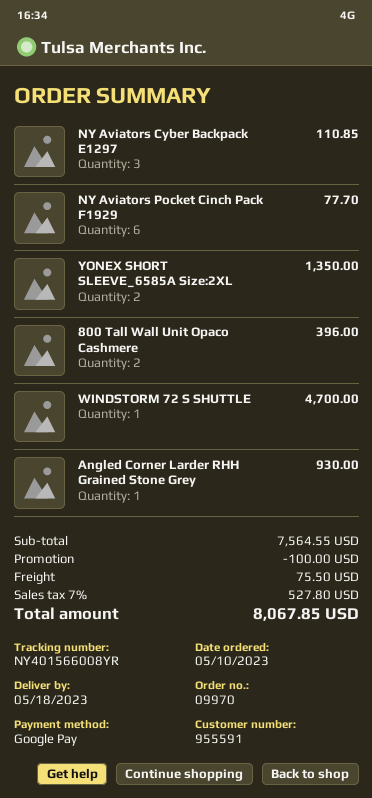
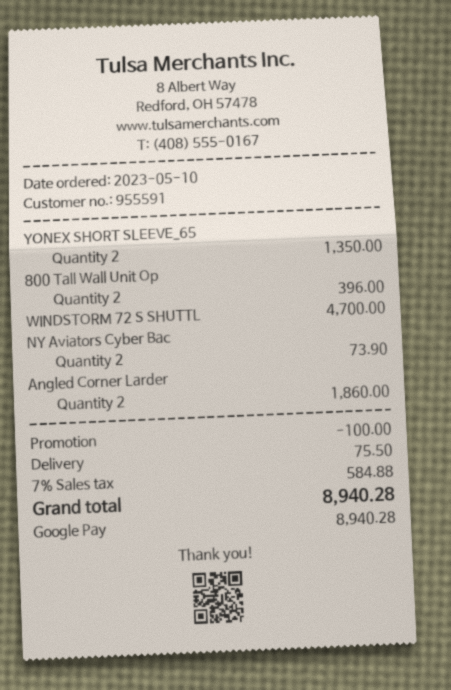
NY Aviators Cyber Backpack E1297: 3 for 110.85 -> 2 for 73.90
NY Aviators Pocket Cinch Pack F1929: 6 for 77.70 -> none
Angled Corner Larder RHH Grained Stone Grey: 1 for 930.00 -> 2 for 1860.00
tax: 7% = 527.80 -> 7% = 584.88
total: 8067.85 -> 8940.28

